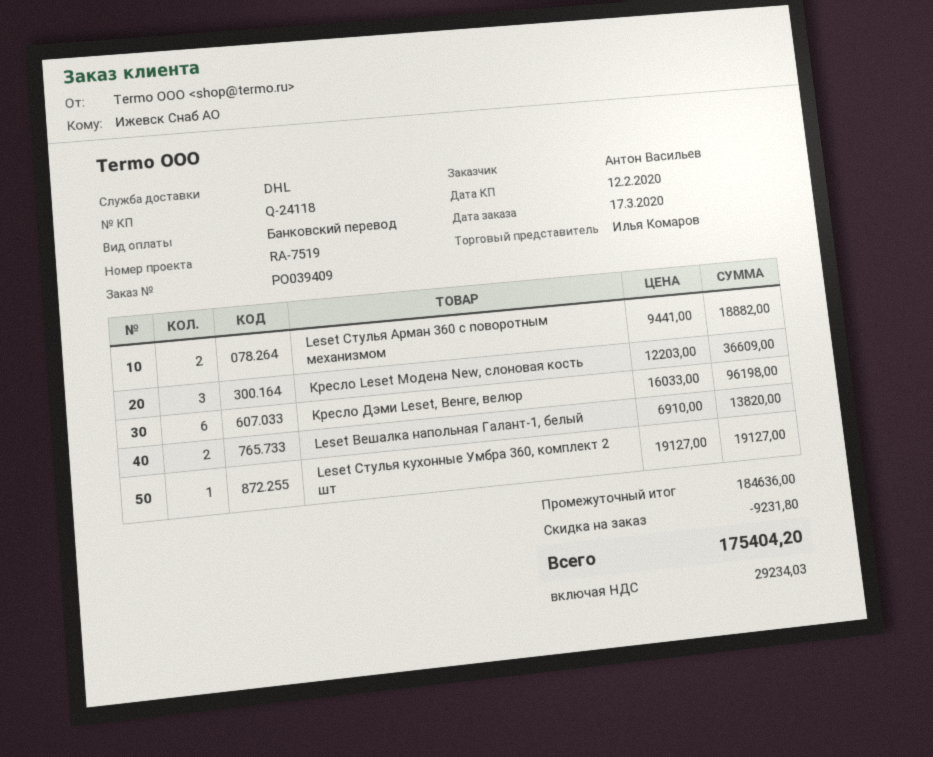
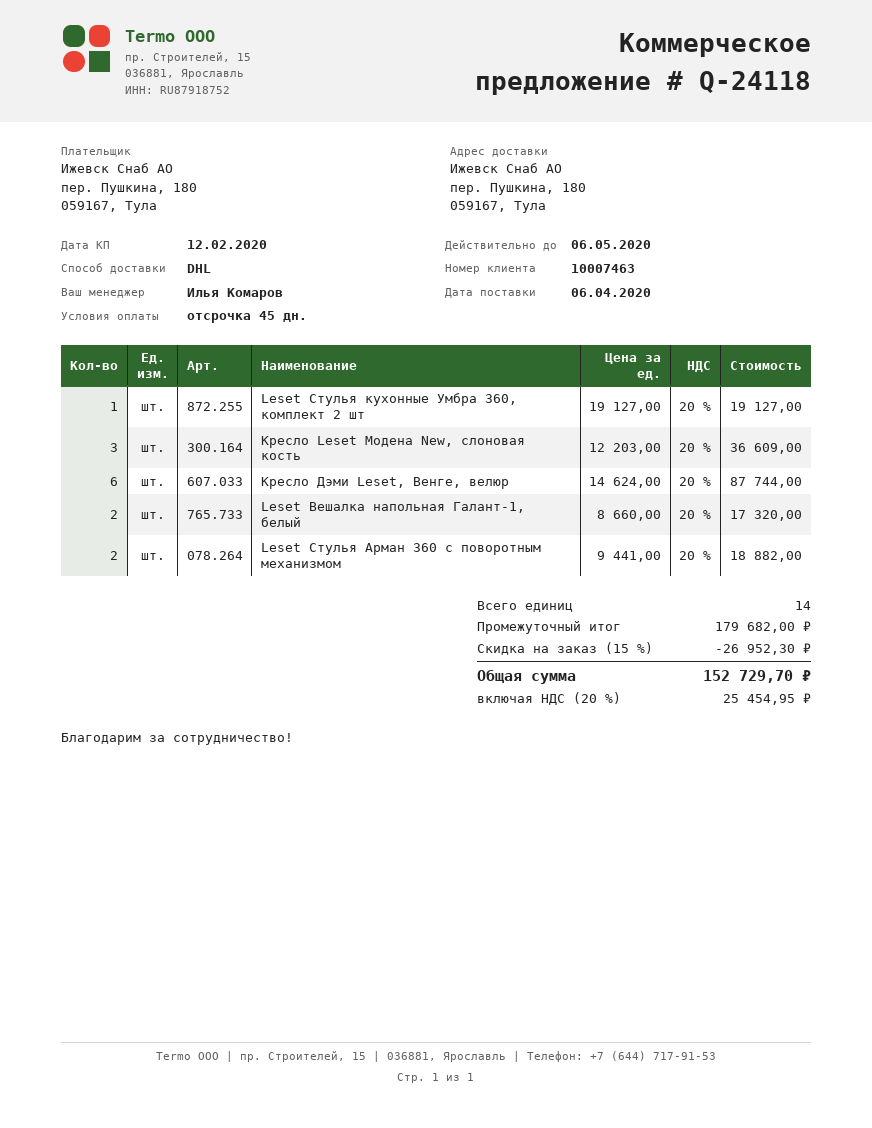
Кресло Дэми Leset, Венге, велюр: 6 x 16033.00 = 96198.00 -> 6 x 14624.00 = 87744.00
Leset Вешалка напольная Галант-1, белый: 2 x 6910.00 = 13820.00 -> 2 x 8660.00 = 17320.00
subtotal: 184636.00 -> 179682.00
discount: 9231.80 -> 26952.30
tax: 29234.03 -> 25454.95
total: 175404.20 -> 152729.70

